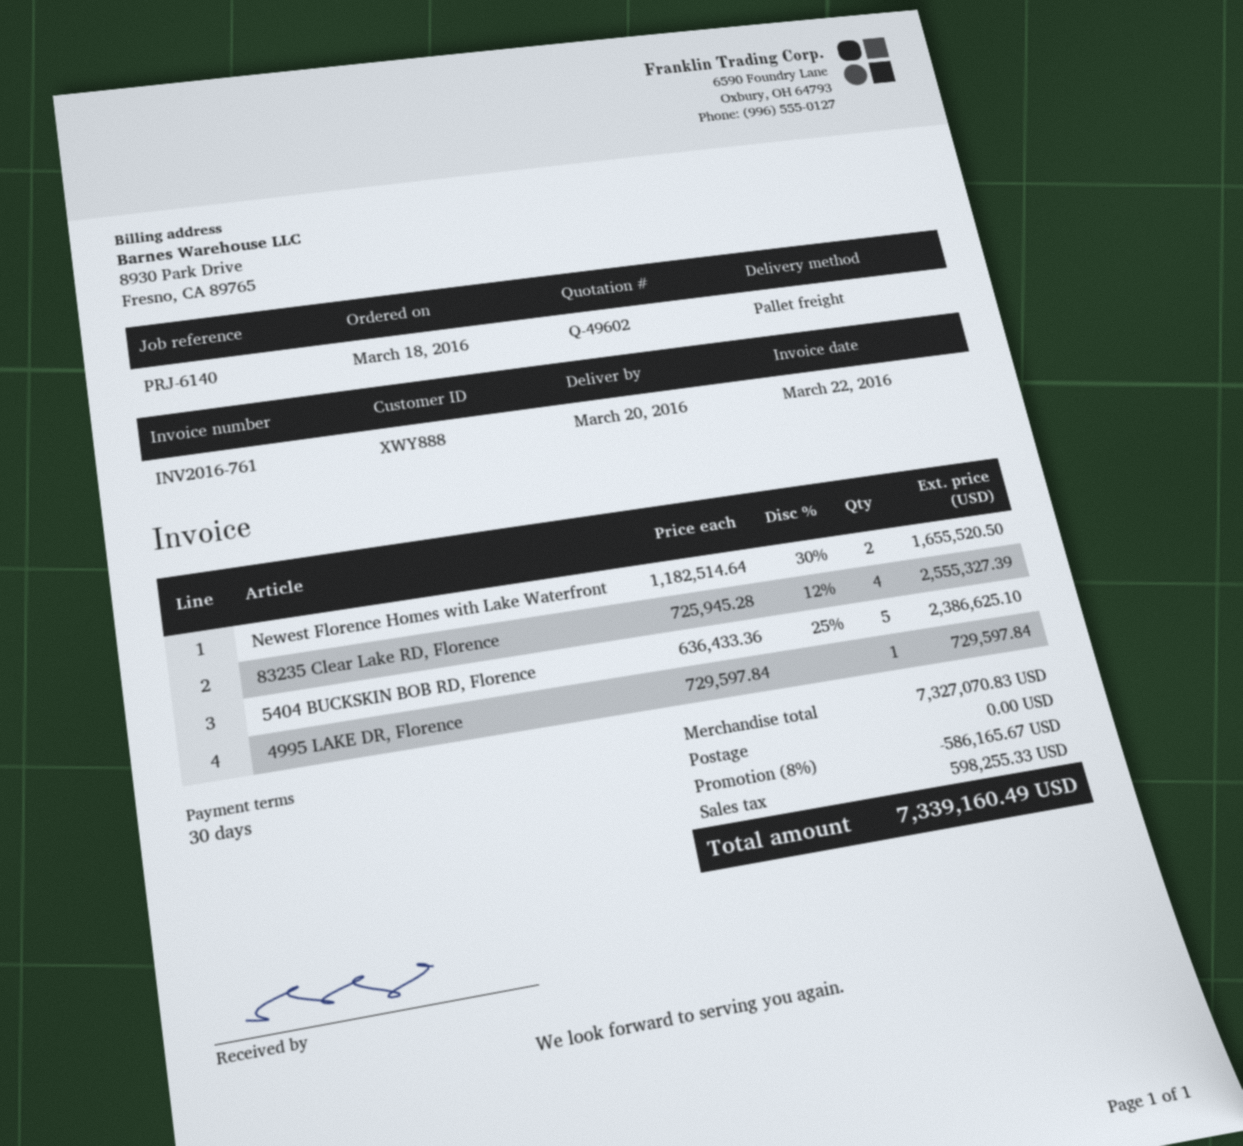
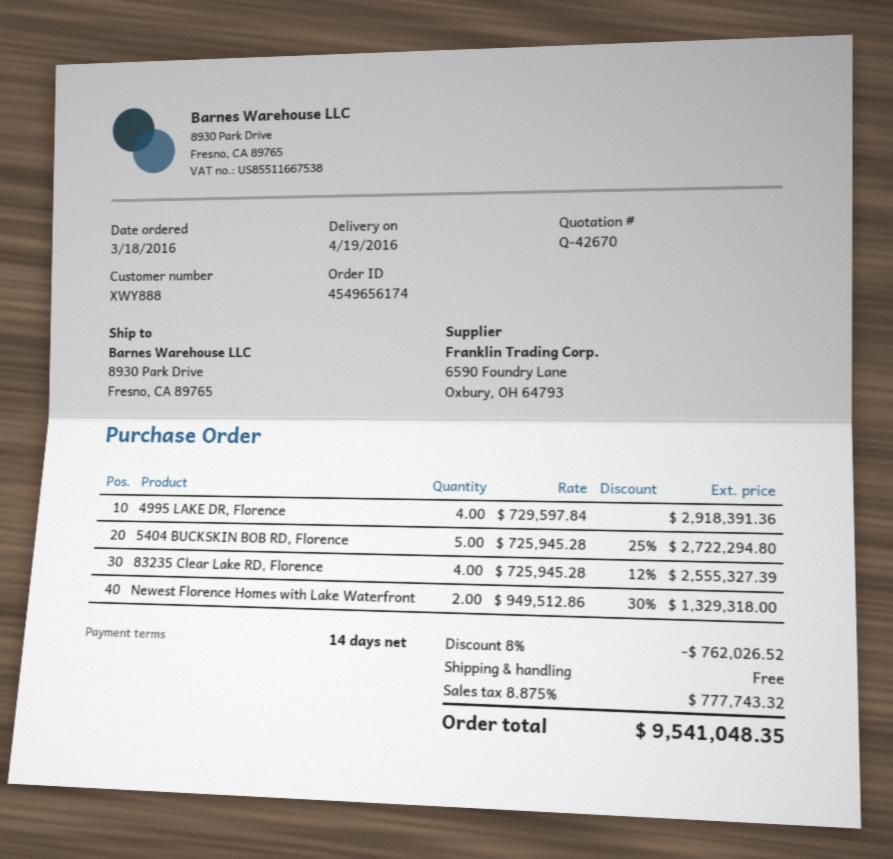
quote number: Q-49602 -> Q-42670
delivery date: 2016-03-20 -> 2016-04-19
payment terms: 30 days -> 14 days
Newest Florence Homes with Lake Waterfront: 2 x 1182514.64 - 30% = 1655520.50 -> 2 x 949512.86 - 30% = 1329318.00
5404 BUCKSKIN BOB RD, Florence: 5 x 636433.36 - 25% = 2386625.10 -> 5 x 725945.28 - 25% = 2722294.80
4995 LAKE DR, Florence: 1 x 729597.84 = 729597.84 -> 4 x 729597.84 = 2918391.36
discount: 8% = 586165.67 -> 8% = 762026.52
tax: 598255.33 -> 777743.32
total: 7339160.49 -> 9541048.35

